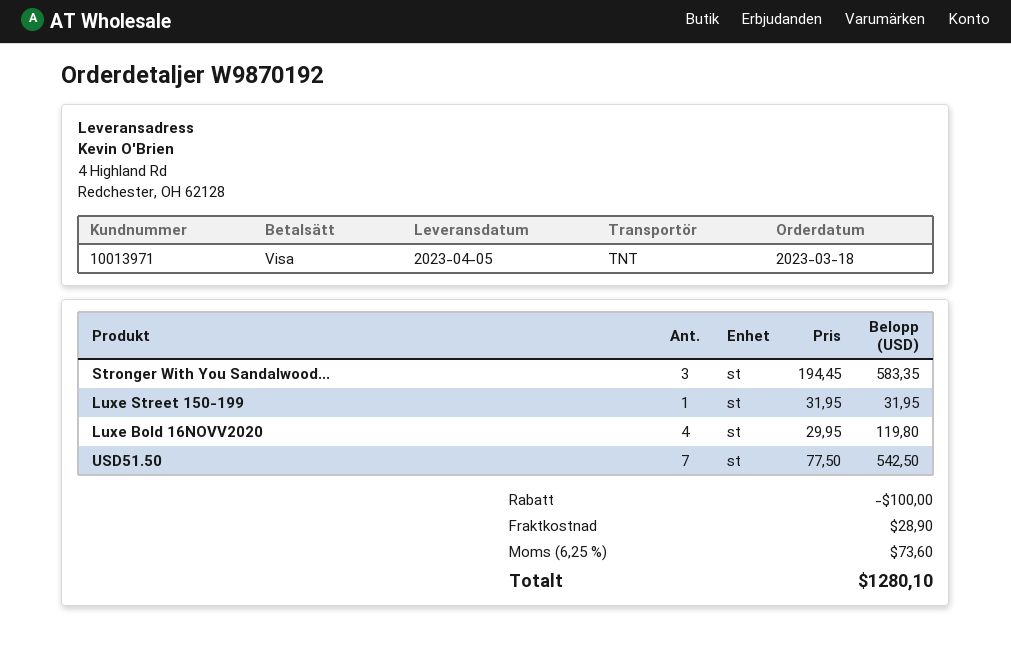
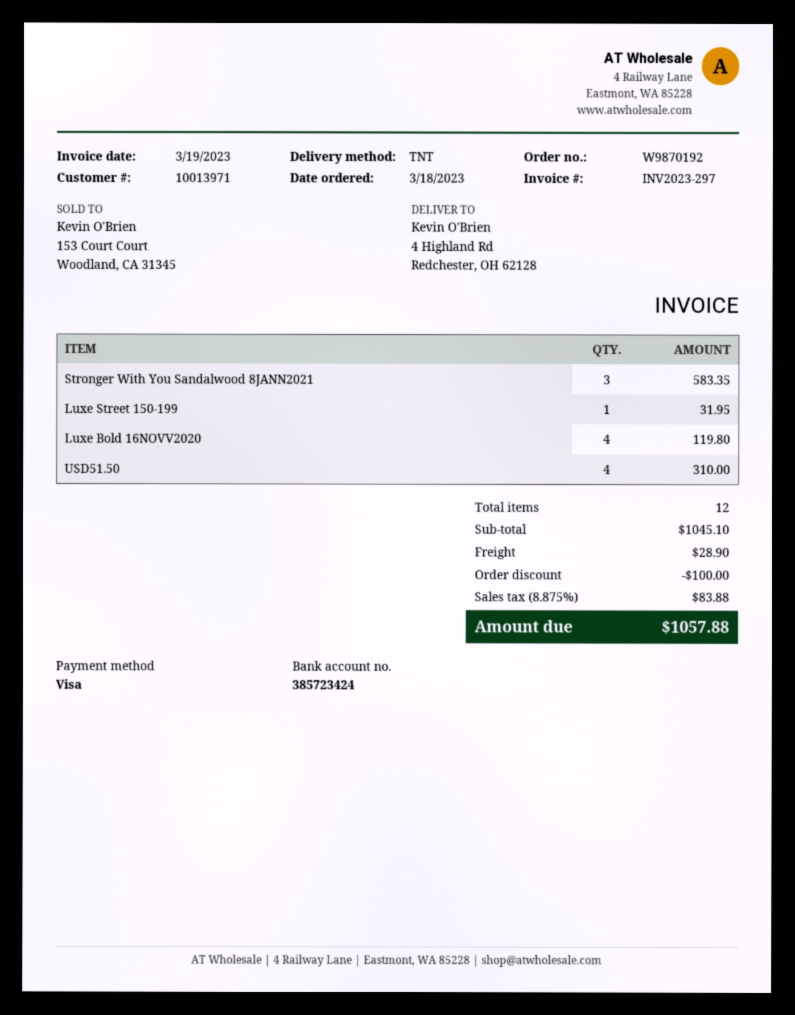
USD51.50: 7 for 542.50 -> 4 for 310.00
tax: 6.25% = 73.60 -> 8.875% = 83.88
total: 1280.10 -> 1057.88

